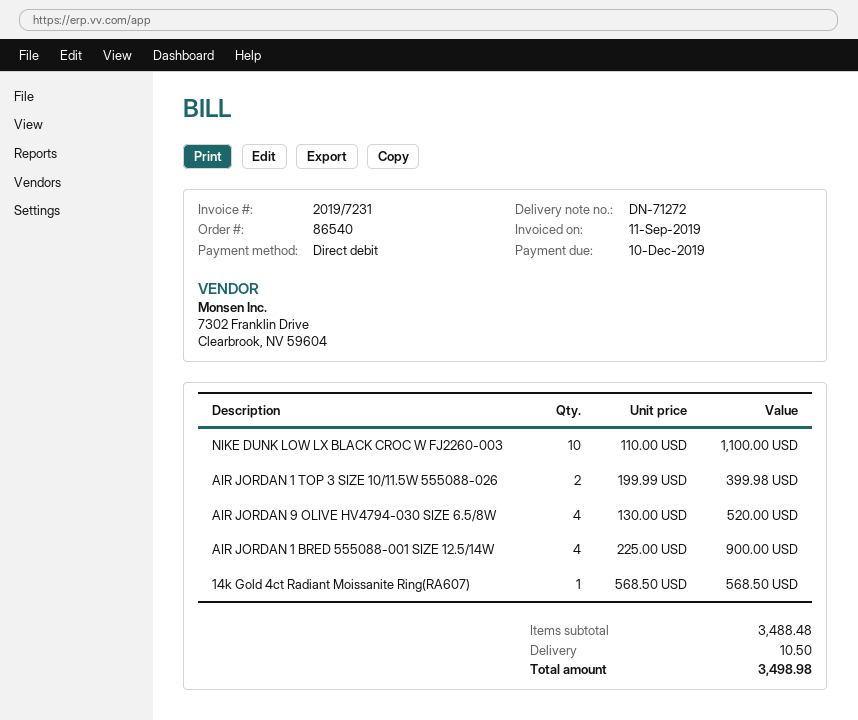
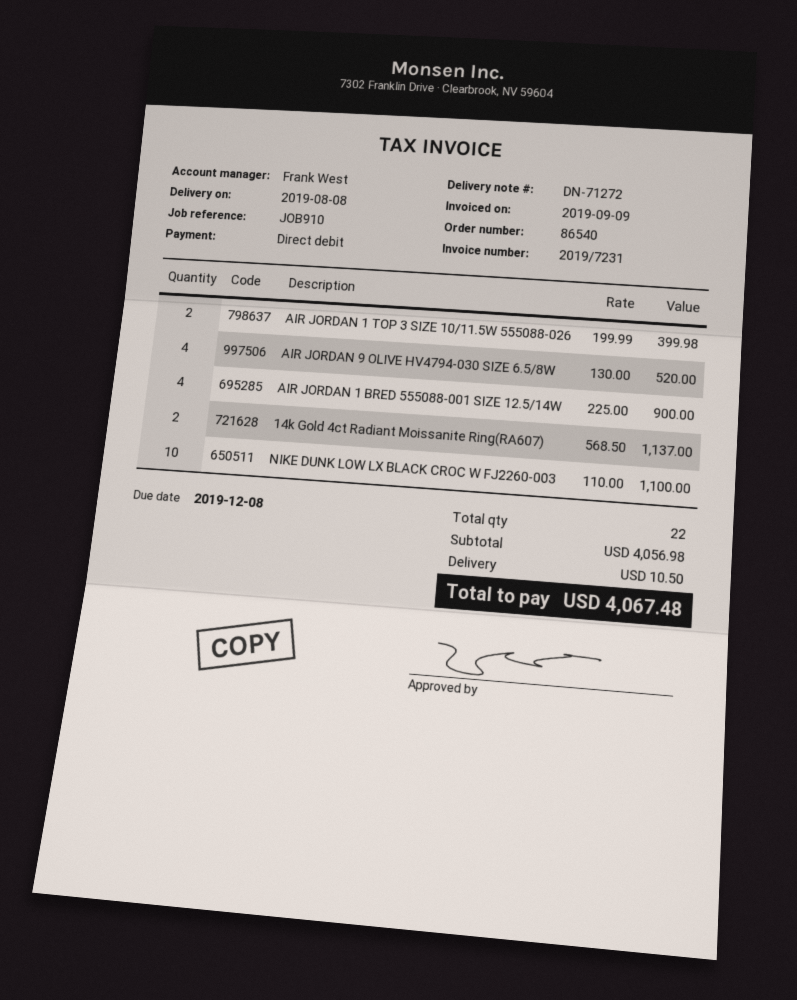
invoice date: 2019-09-11 -> 2019-09-09
due date: 2019-12-10 -> 2019-12-08
14k Gold 4ct Radiant Moissanite Ring(RA607): 1 x 568.50 = 568.50 -> 2 x 568.50 = 1137.00
subtotal: 3488.48 -> 4056.98
total: 3498.98 -> 4067.48

